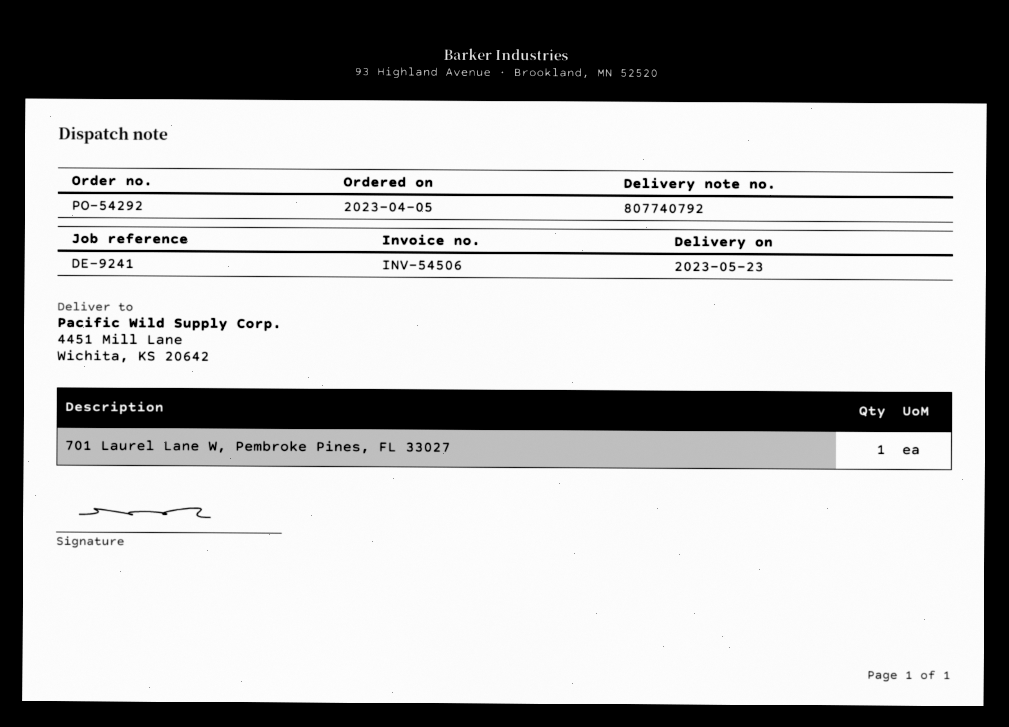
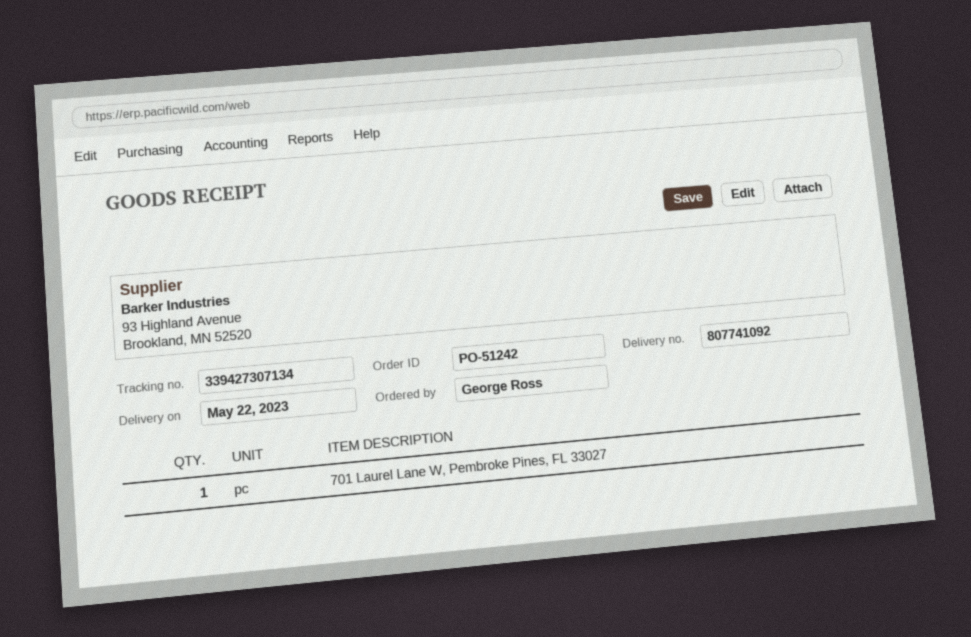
order number: PO-54292 -> PO-51242
delivery note number: 807740792 -> 807741092
delivery date: 2023-05-23 -> 2023-05-22

